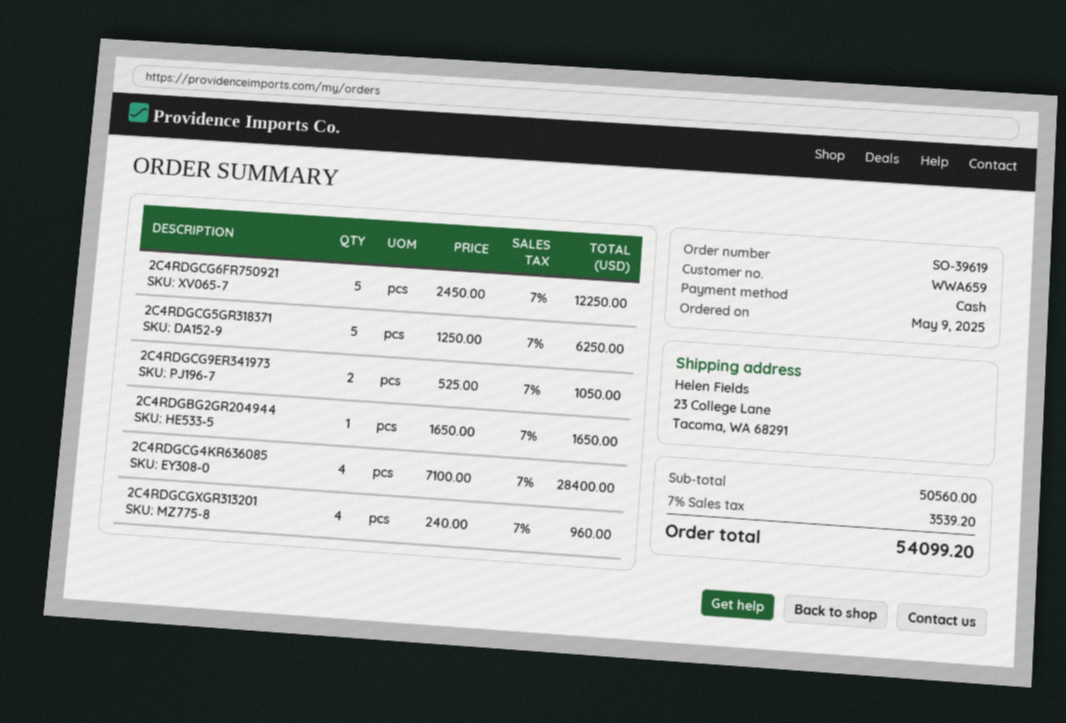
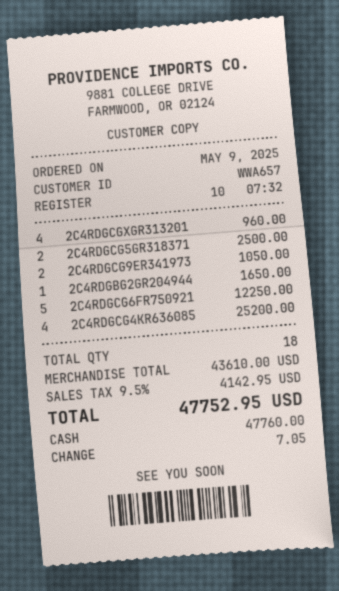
customer number: WWA659 -> WWA657
2C4RDGCG5GR318371: 5 for 6250.00 -> 2 for 2500.00
2C4RDGCG4KR636085: 4 for 28400.00 -> 4 for 25200.00
subtotal: 50560.00 -> 43610.00
tax: 7% = 3539.20 -> 9.5% = 4142.95
total: 54099.20 -> 47752.95

